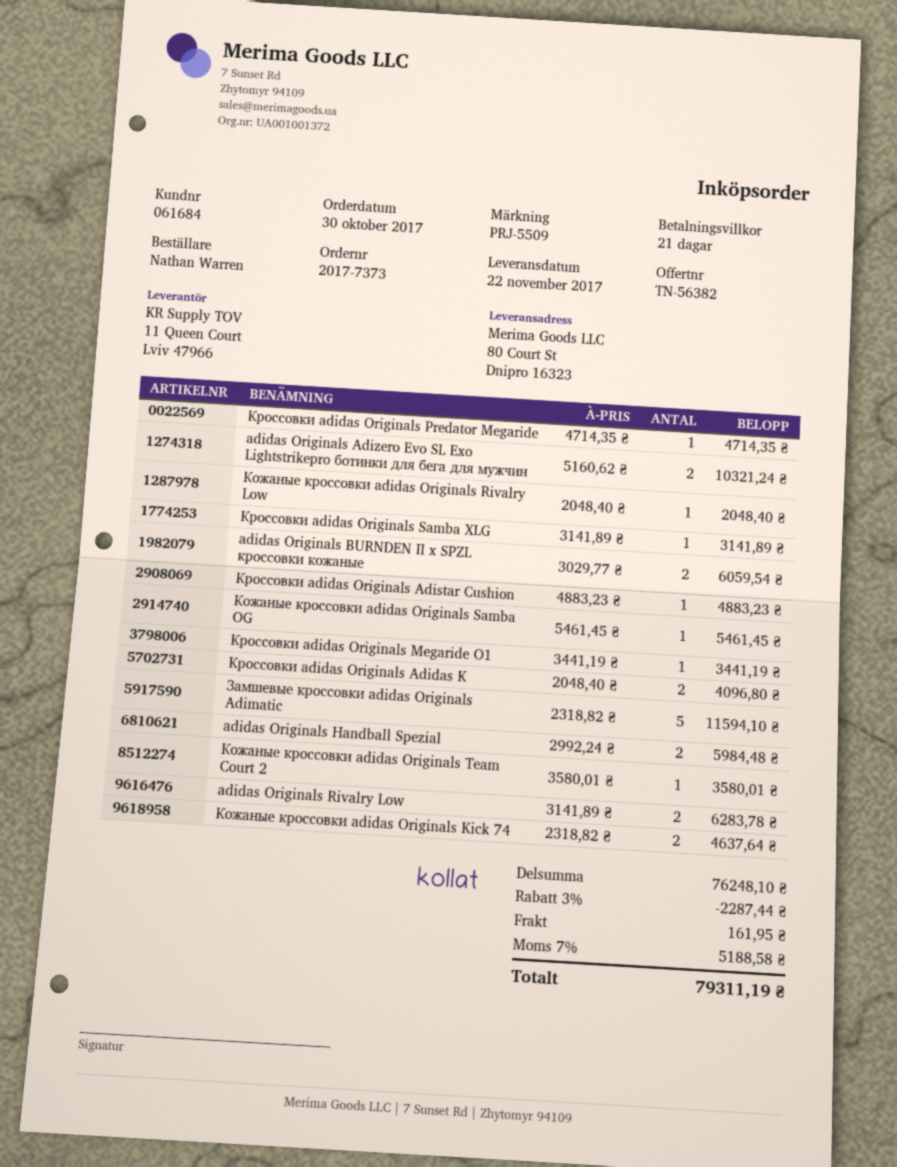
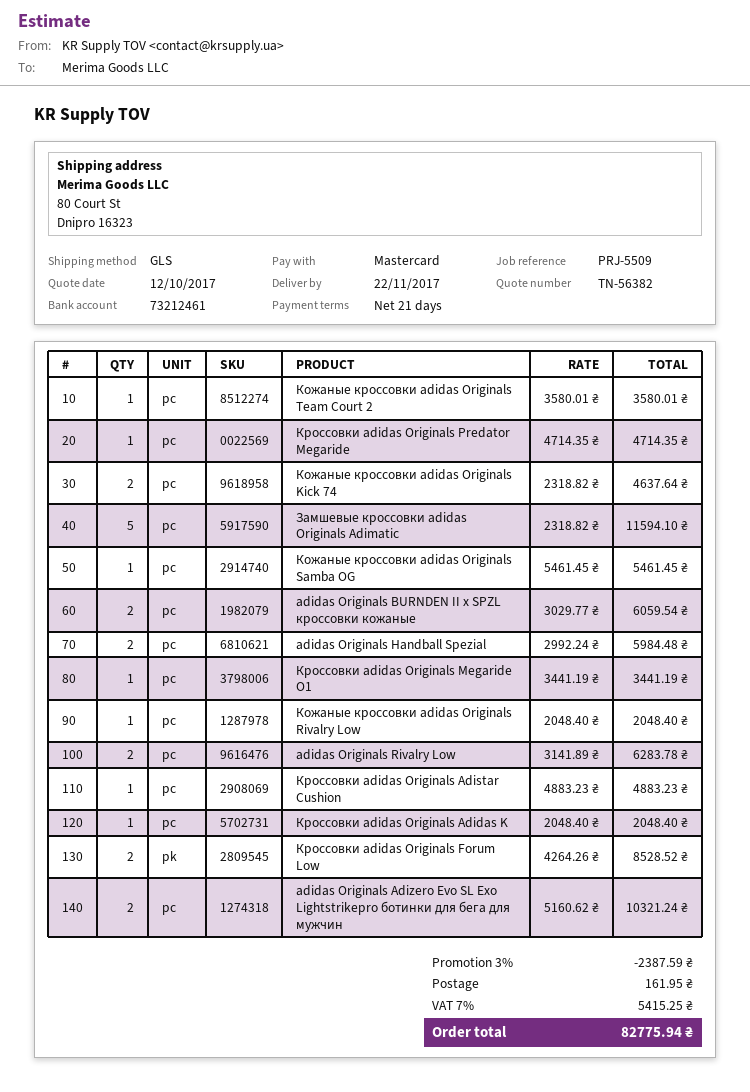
Кроссовки adidas Originals Samba XLG: 1 x 3141.89 = 3141.89 -> none
Кроссовки adidas Originals Adidas K: 2 x 2048.40 = 4096.80 -> 1 x 2048.40 = 2048.40
Кроссовки adidas Originals Forum Low: none -> 2 x 4264.26 = 8528.52
discount: 3% = 2287.44 -> 3% = 2387.59
tax: 7% = 5188.58 -> 7% = 5415.25
total: 79311.19 -> 82775.94

